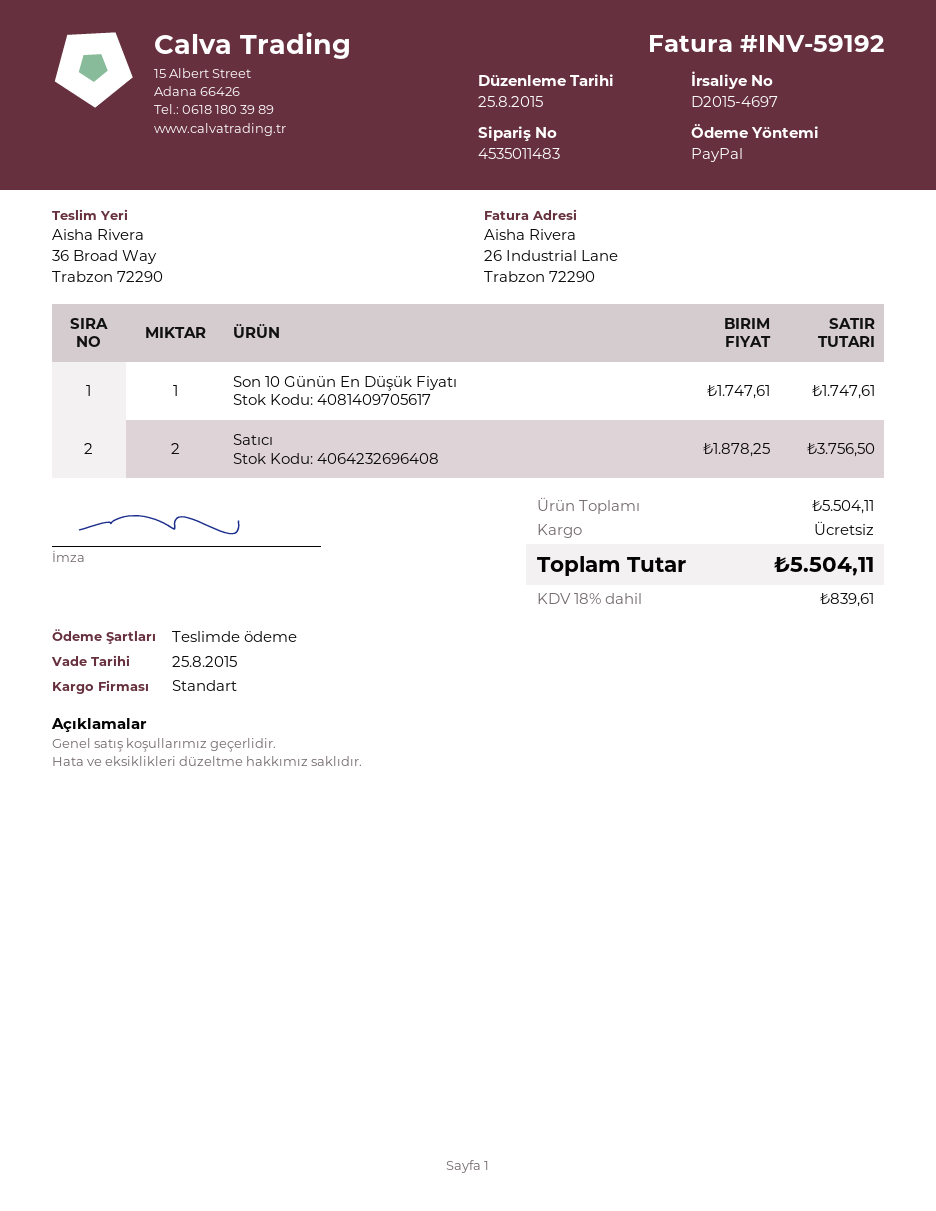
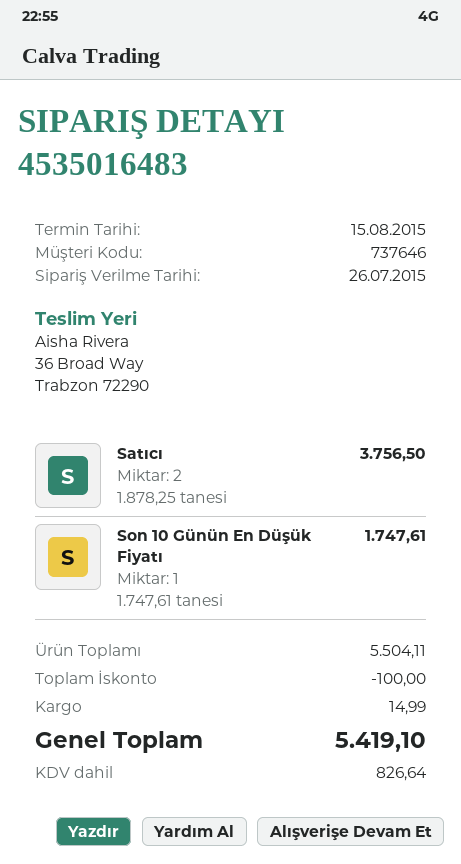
order number: 4535011483 -> 4535016483
discount: none -> 100.00
shipping: 0.00 -> 14.99
tax: 839.61 -> 826.64
total: 5504.11 -> 5419.10

